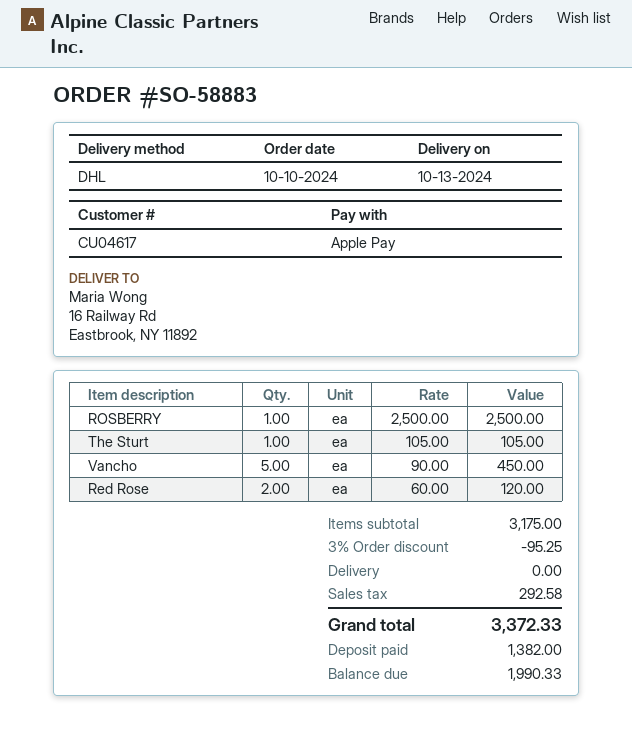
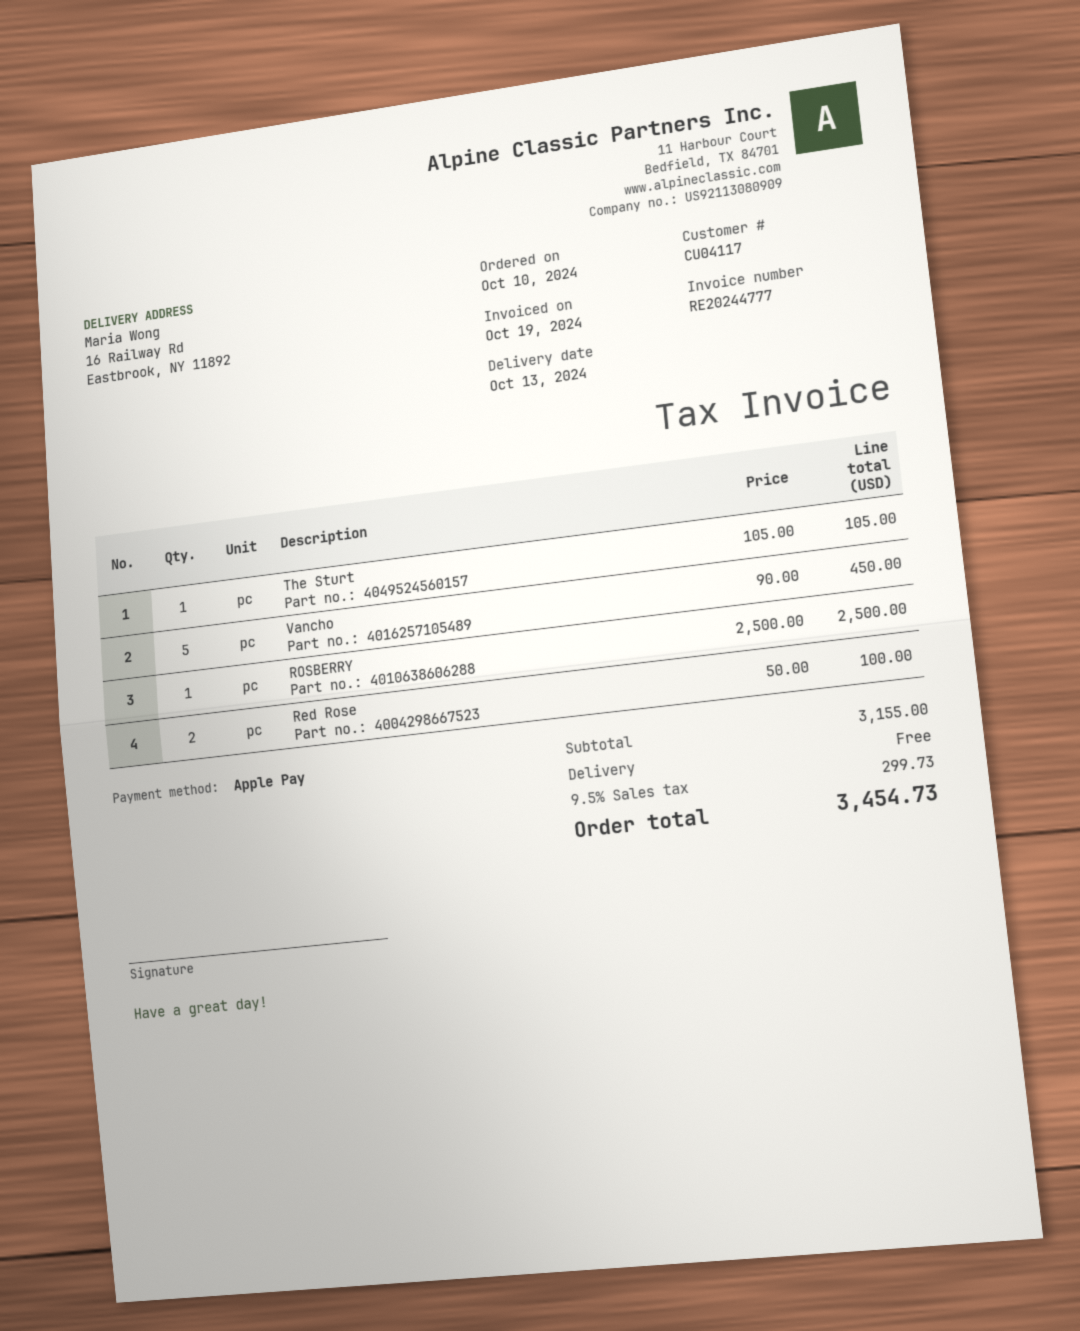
customer number: CU04617 -> CU04117
Red Rose: 2 x 60.00 = 120.00 -> 2 x 50.00 = 100.00
subtotal: 3175.00 -> 3155.00
discount: 3% = 95.25 -> none
tax: 292.58 -> 299.73
total: 3372.33 -> 3454.73

